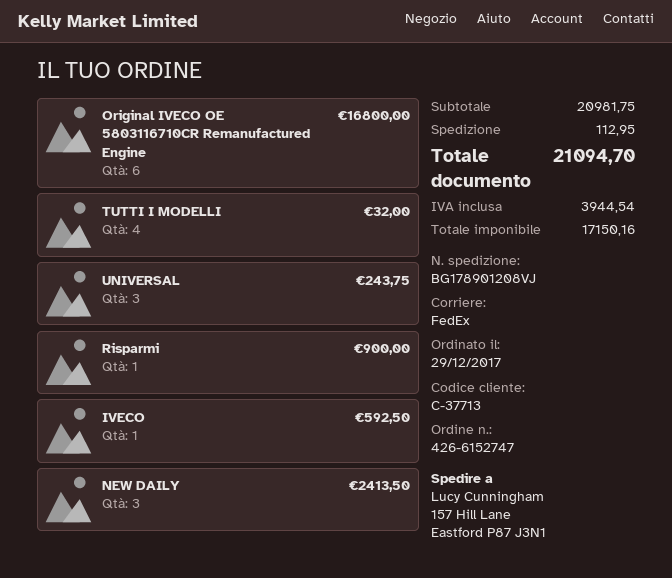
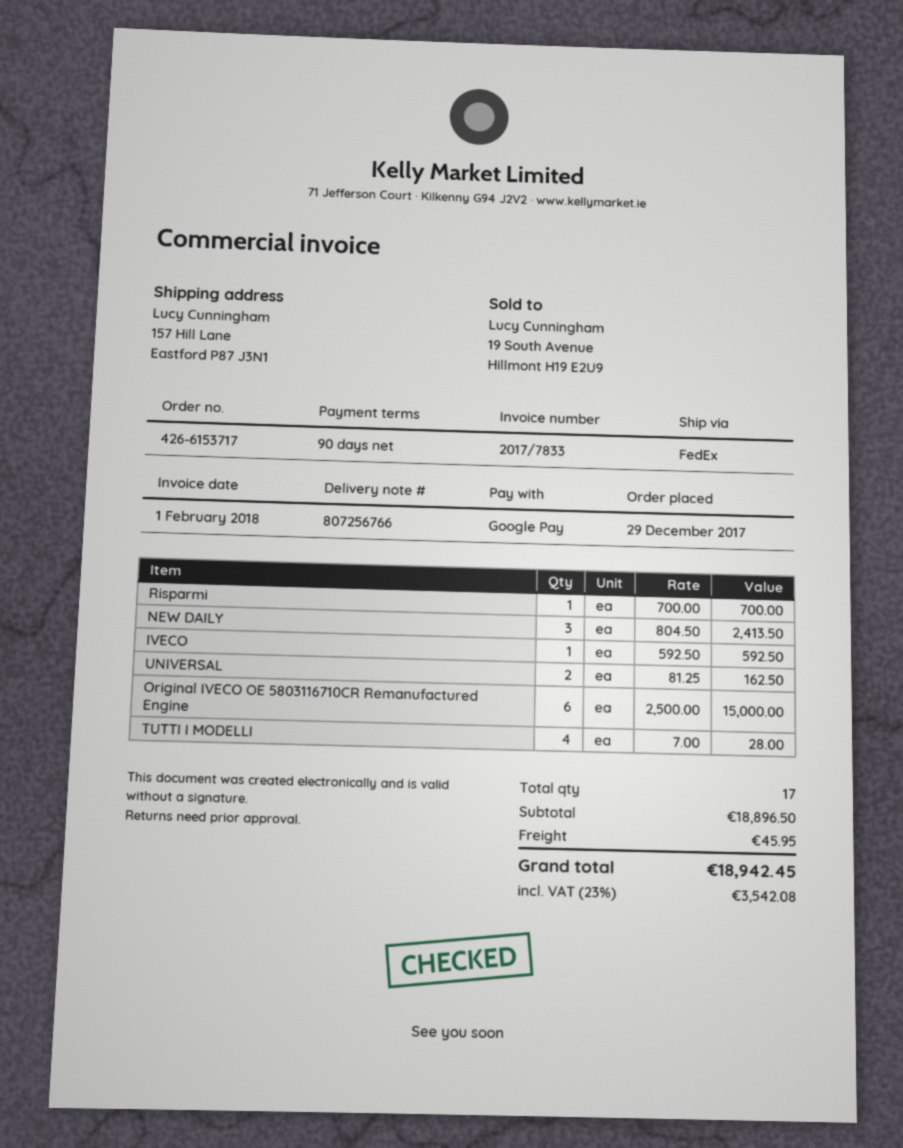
order number: 426-6152747 -> 426-6153717
Original IVECO OE 5803116710CR Remanufactured Engine: 6 for 16800.00 -> 6 for 15000.00
TUTTI I MODELLI: 4 for 32.00 -> 4 for 28.00
UNIVERSAL: 3 for 243.75 -> 2 for 162.50
Risparmi: 1 for 900.00 -> 1 for 700.00
subtotal: 20981.75 -> 18896.50
shipping: 112.95 -> 45.95
tax: 3944.54 -> 3542.08
total: 21094.70 -> 18942.45

